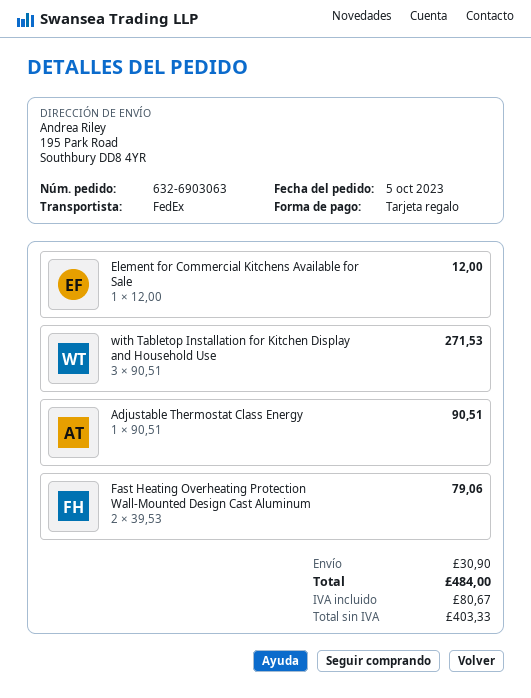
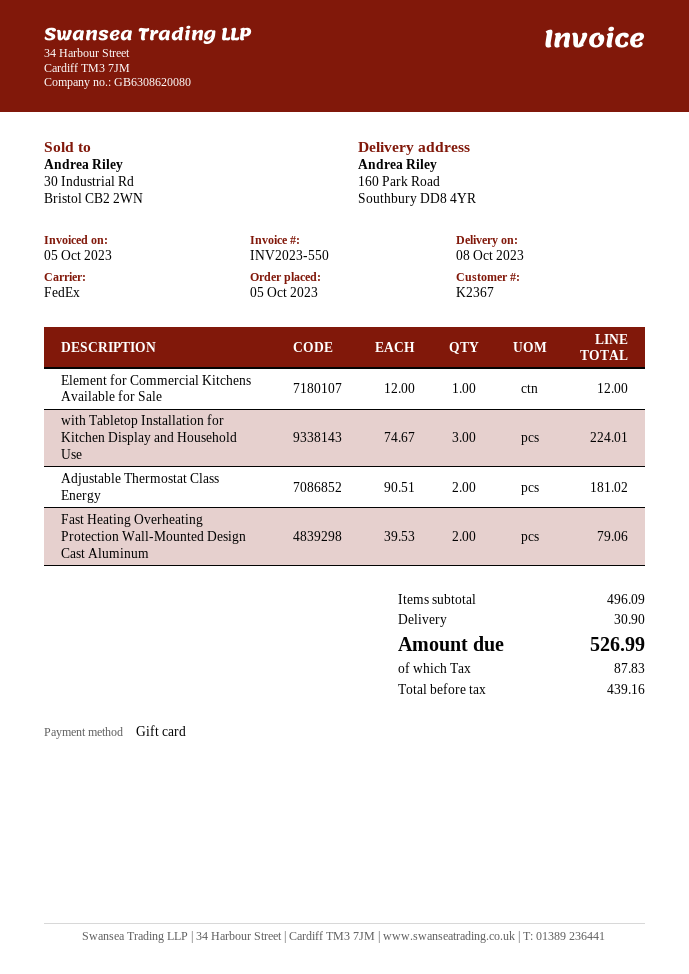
ship to: 195 Park Road, Southbury DD8 4YR -> 160 Park Road, Southbury DD8 4YR
with Tabletop Installation for Kitchen Display and Household Use: 3 x 90.51 = 271.53 -> 3 x 74.67 = 224.01
Adjustable Thermostat Class Energy: 1 x 90.51 = 90.51 -> 2 x 90.51 = 181.02
net: 403.33 -> 439.16
tax: 80.67 -> 87.83
total: 484.00 -> 526.99

